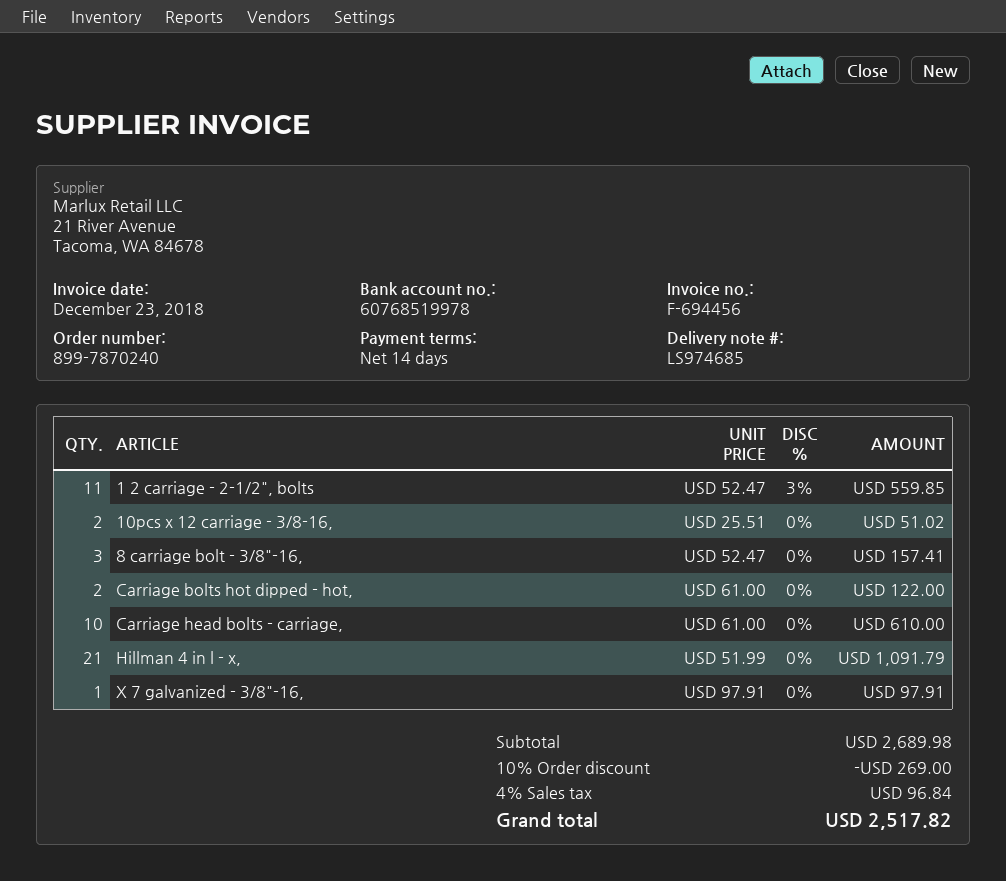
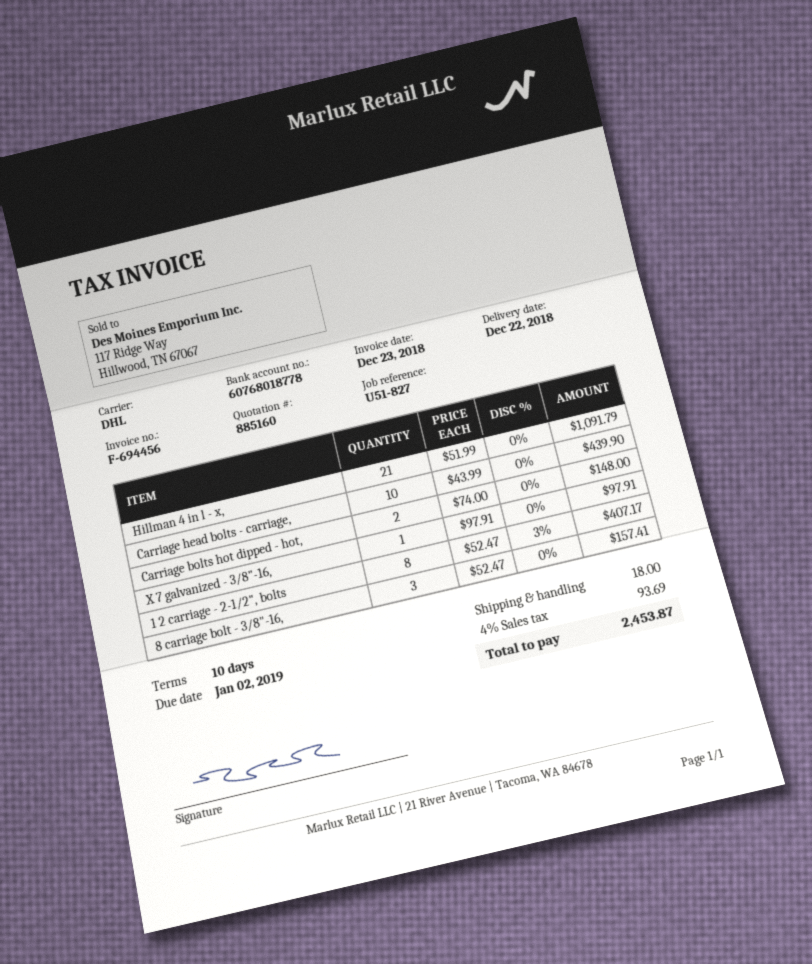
payment terms: 14 days -> 10 days
bank account: 60768519978 -> 60768018778
1 2 carriage - 2-1/2", bolts: 11 x 52.47 - 3% = 559.85 -> 8 x 52.47 - 3% = 407.17
10pcs x 12 carriage - 3/8-16,: 2 x 25.51 = 51.02 -> none
Carriage bolts hot dipped - hot,: 2 x 61.00 = 122.00 -> 2 x 74.00 = 148.00
Carriage head bolts - carriage,: 10 x 61.00 = 610.00 -> 10 x 43.99 = 439.90
discount: 10% = 269.00 -> none
shipping: none -> 18.00
tax: 4% = 96.84 -> 4% = 93.69
total: 2517.82 -> 2453.87

